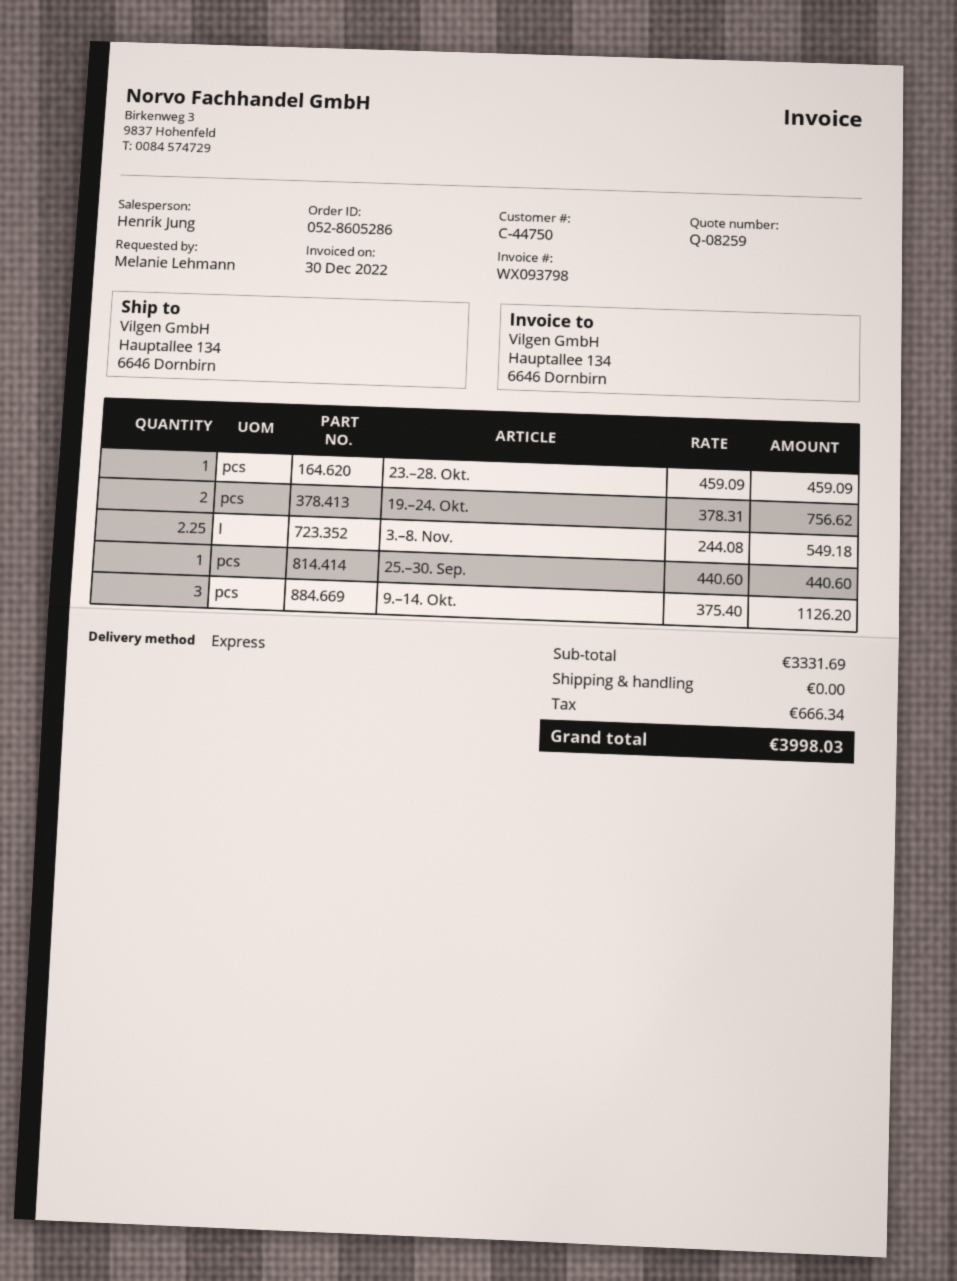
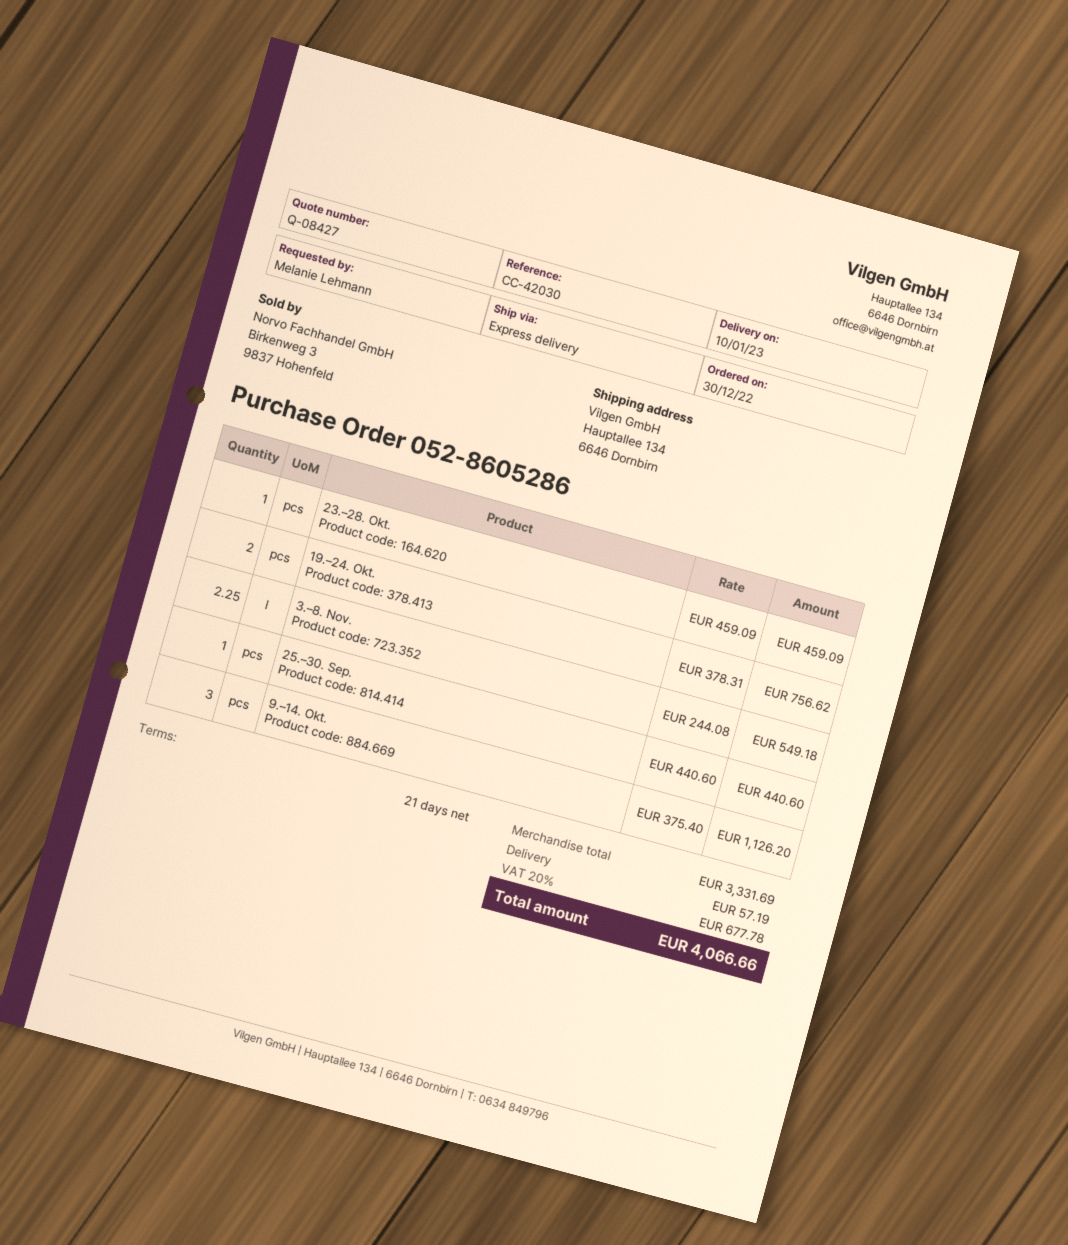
quote number: Q-08259 -> Q-08427
shipping: 0.00 -> 57.19
tax: 666.34 -> 677.78
total: 3998.03 -> 4066.66

